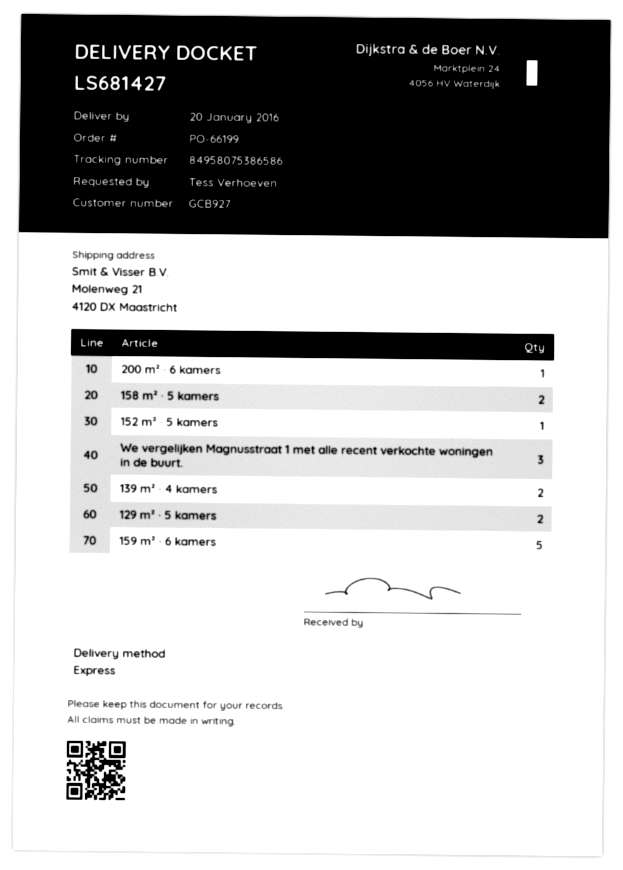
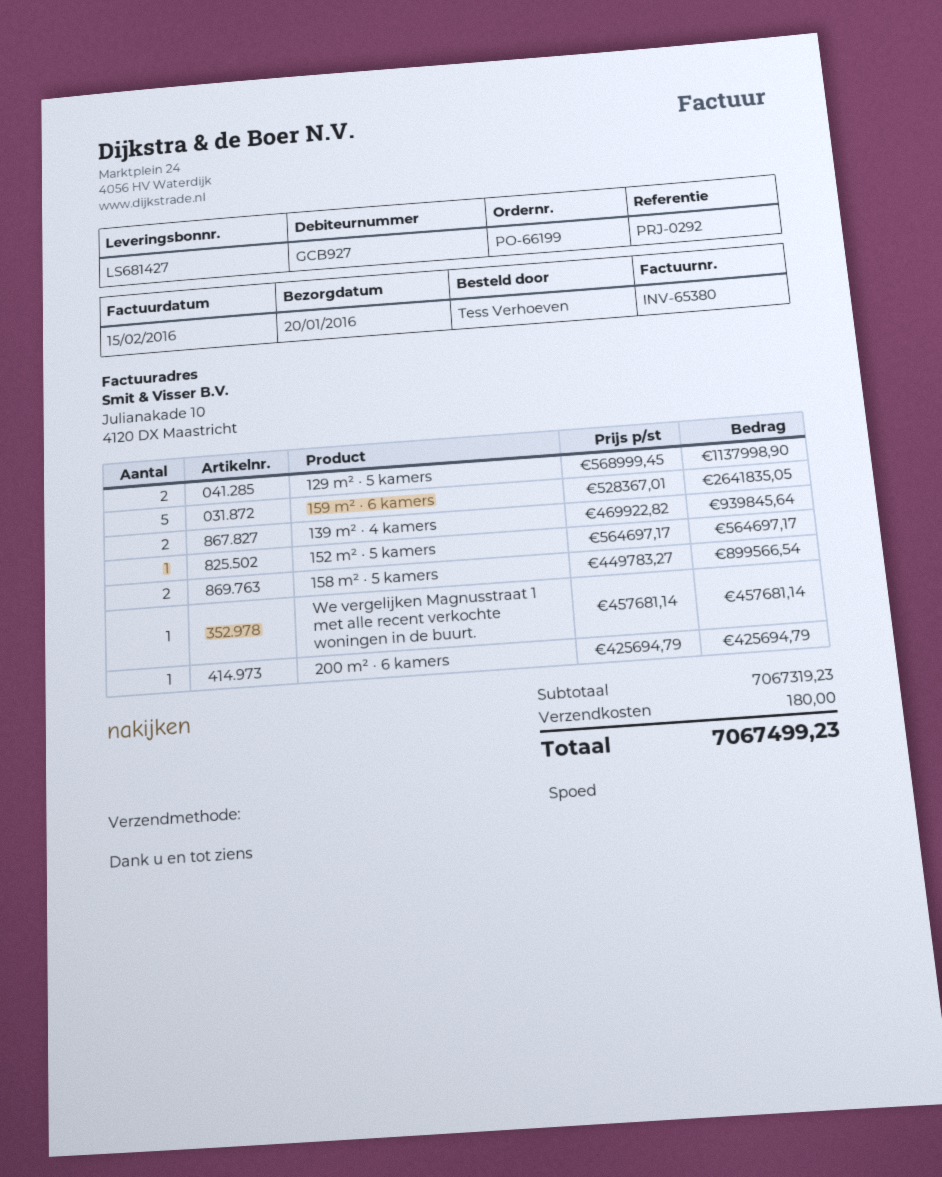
We vergelijken Magnusstraat 1 met alle recent verkochte woningen in de buurt.: 3 -> 1

